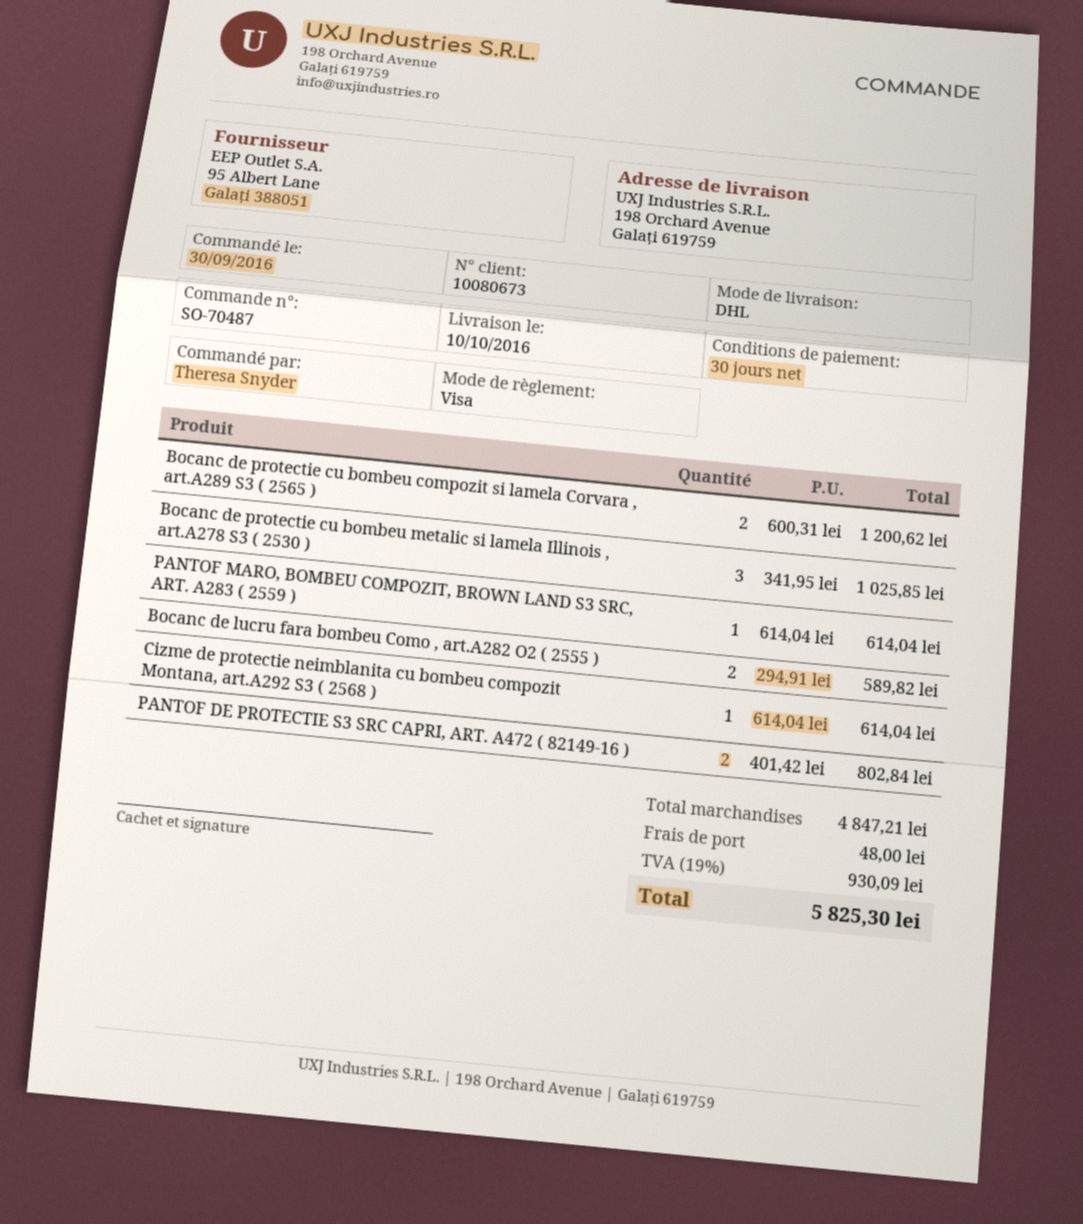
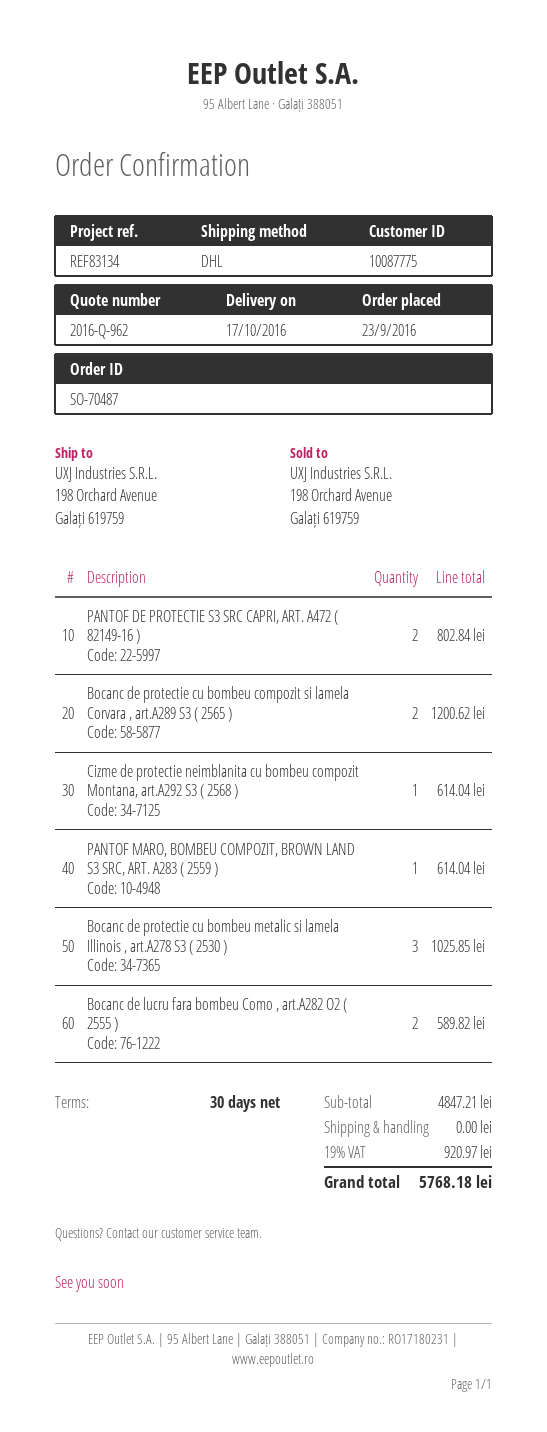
order date: 2016-09-30 -> 2016-09-23
delivery date: 2016-10-10 -> 2016-10-17
customer number: 10080673 -> 10087775
shipping: 48.00 -> 0.00
tax: 19% = 930.09 -> 19% = 920.97
total: 5825.30 -> 5768.18

